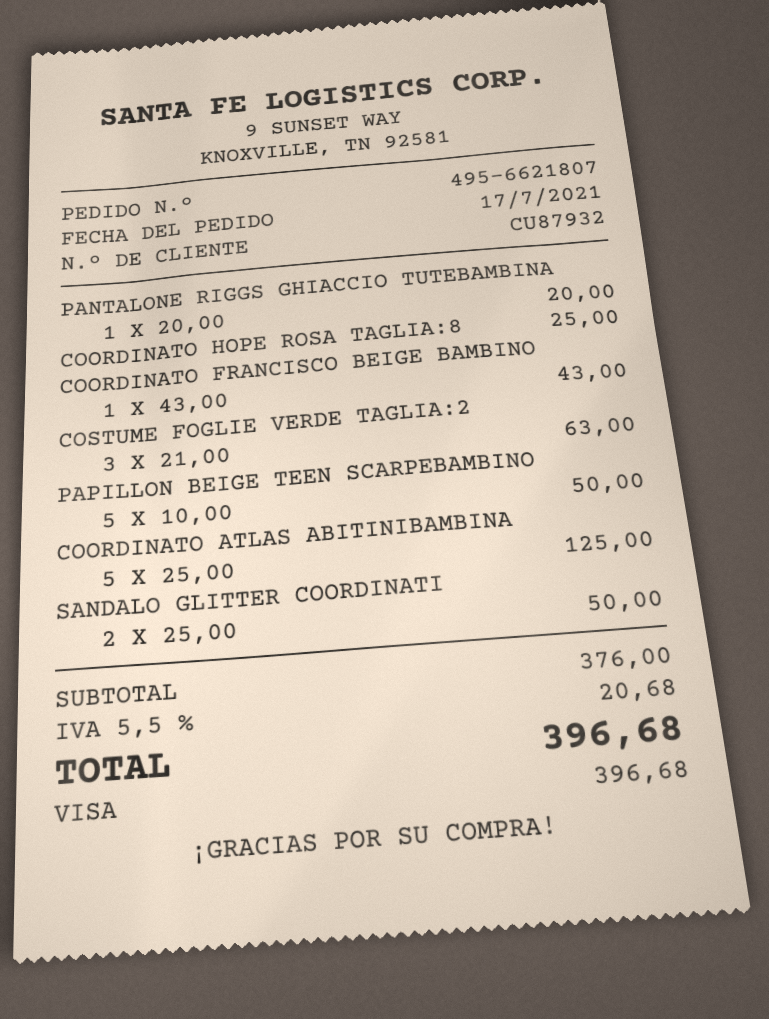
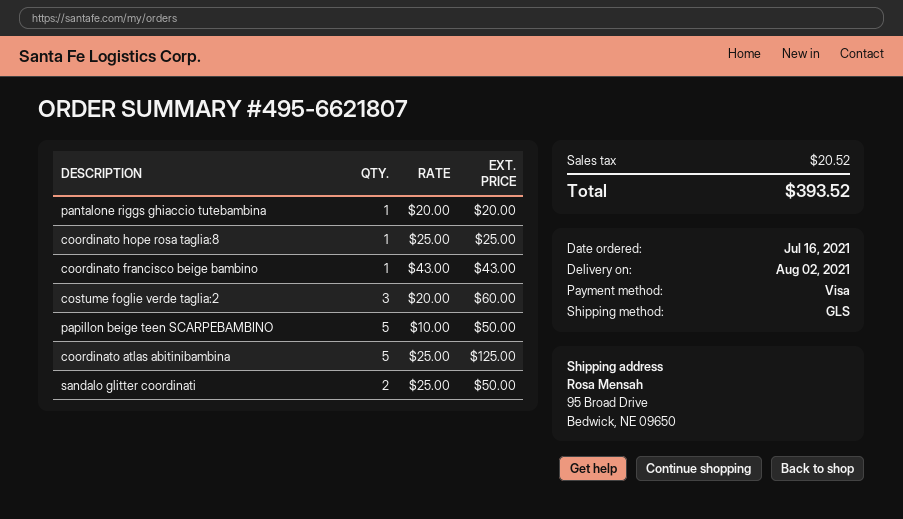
order date: 2021-07-17 -> 2021-07-16
COSTUME FOGLIE VERDE TAGLIA:2: 3 x 21.00 = 63.00 -> 3 x 20.00 = 60.00
tax: 20.68 -> 20.52
total: 396.68 -> 393.52

